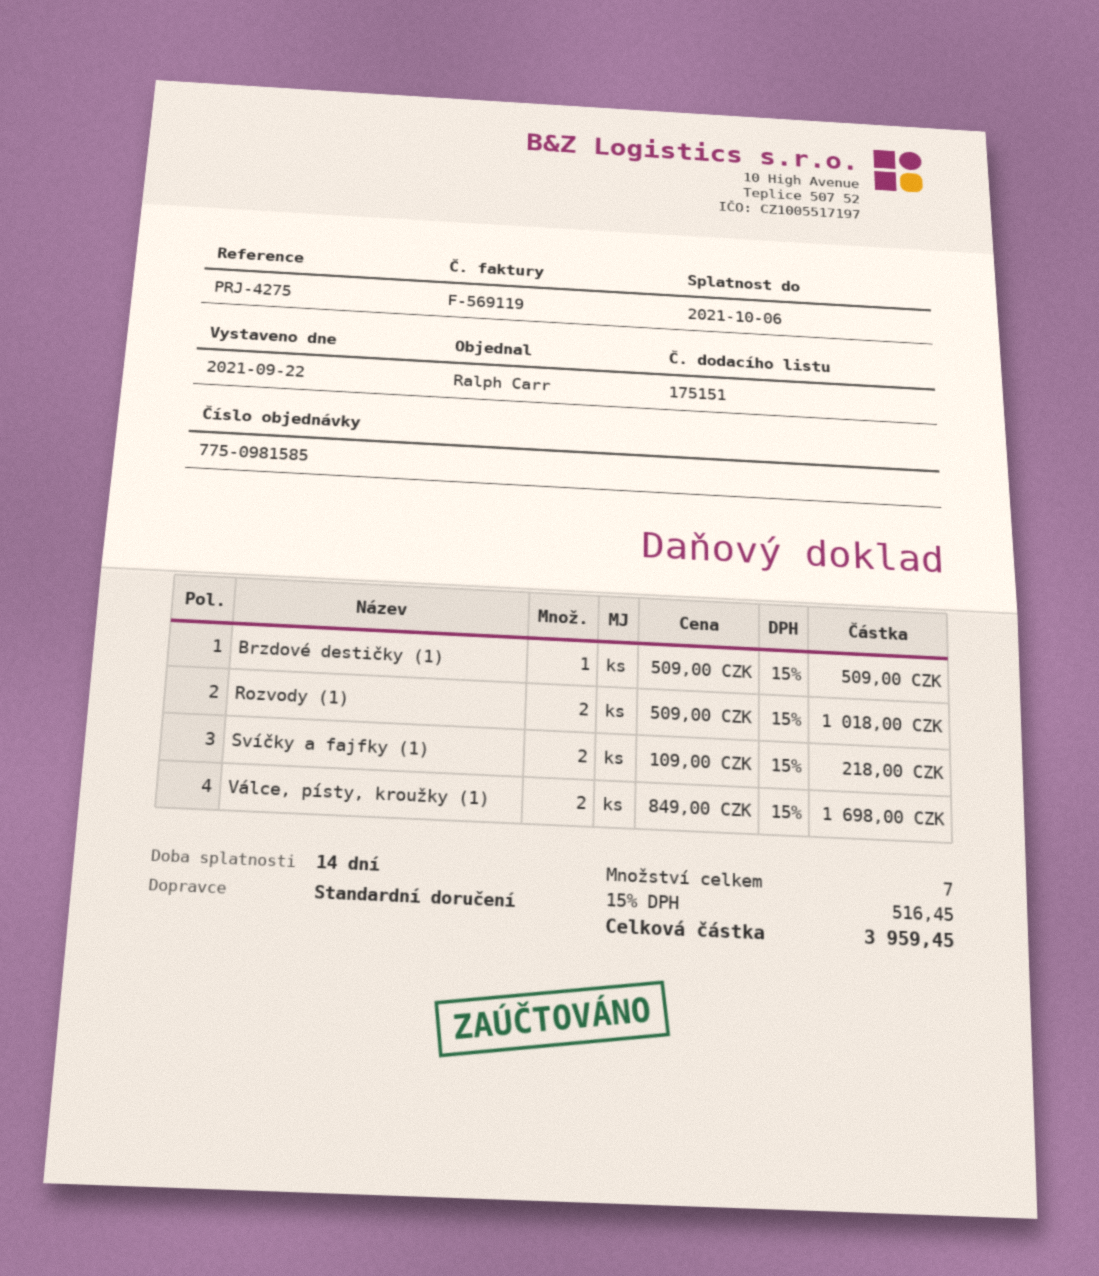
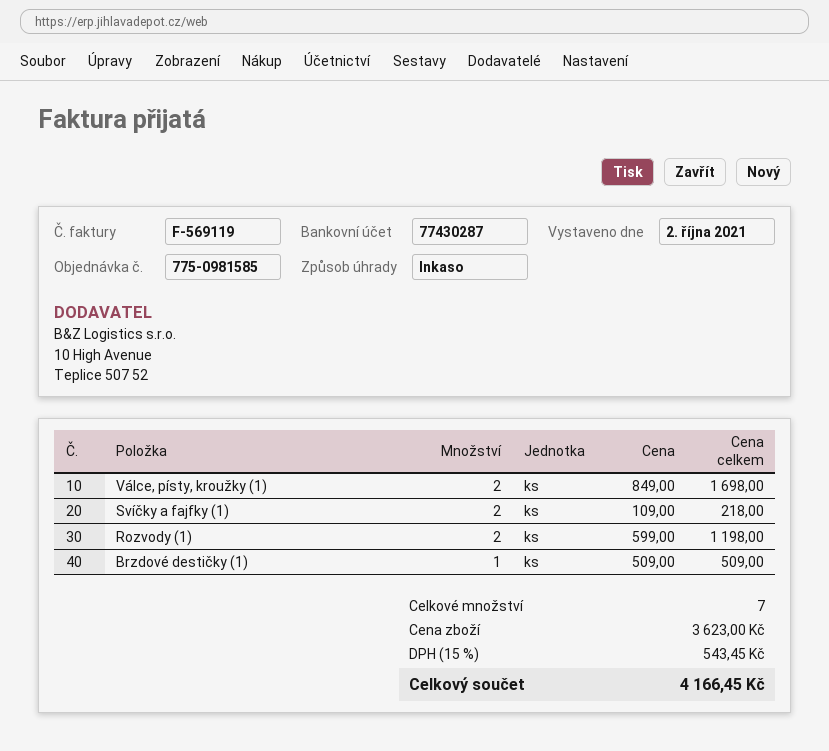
invoice date: 2021-09-22 -> 2021-10-02
Rozvody (1): 2 x 509.00 = 1018.00 -> 2 x 599.00 = 1198.00
tax: 15% = 516.45 -> 15% = 543.45
total: 3959.45 -> 4166.45

